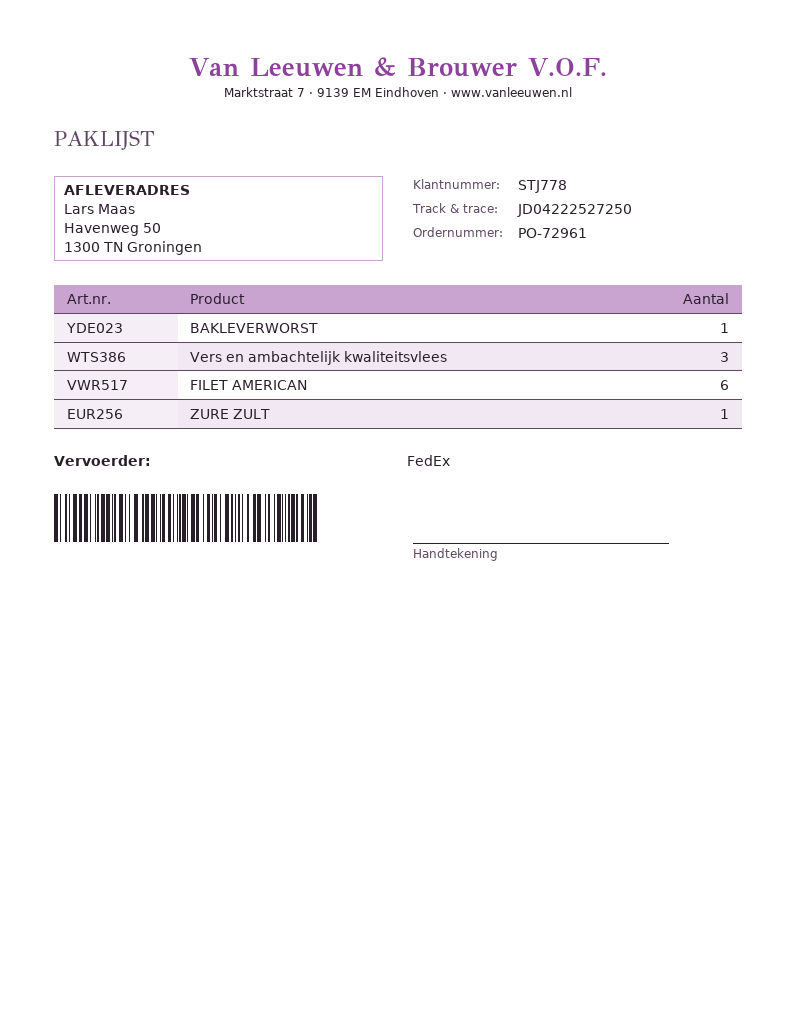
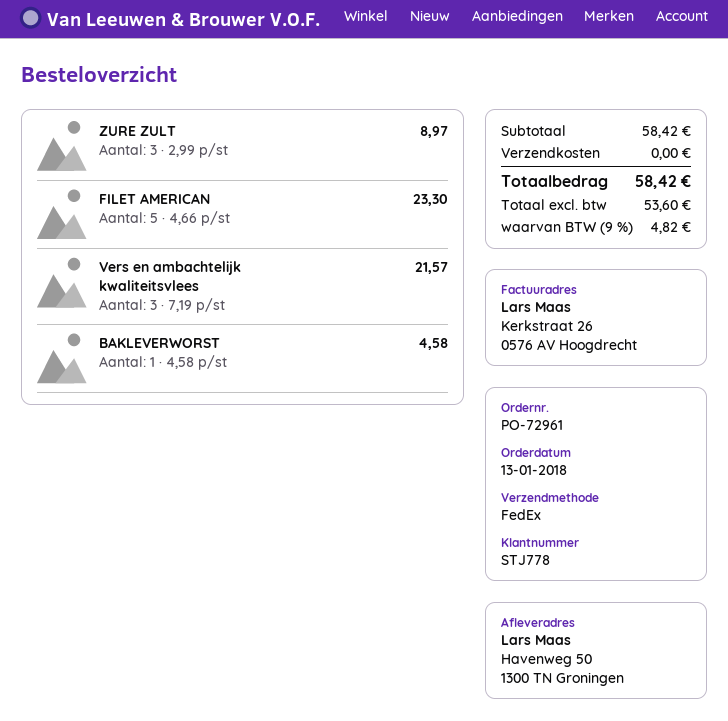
FILET AMERICAN: 6 -> 5
ZURE ZULT: 1 -> 3

